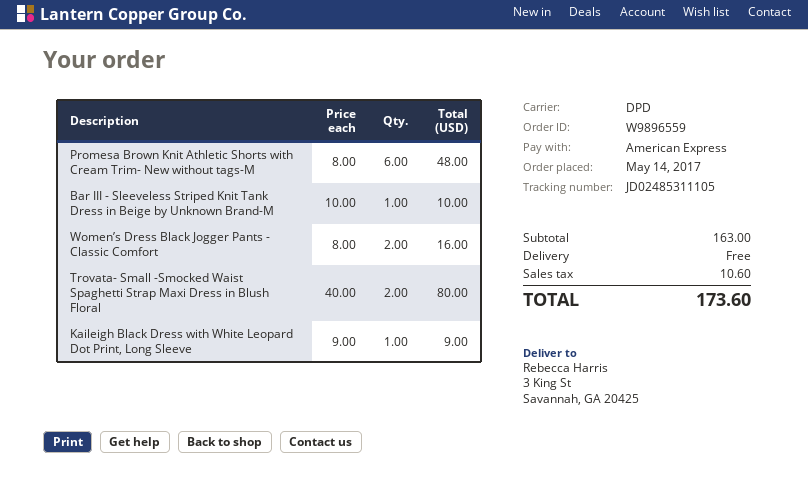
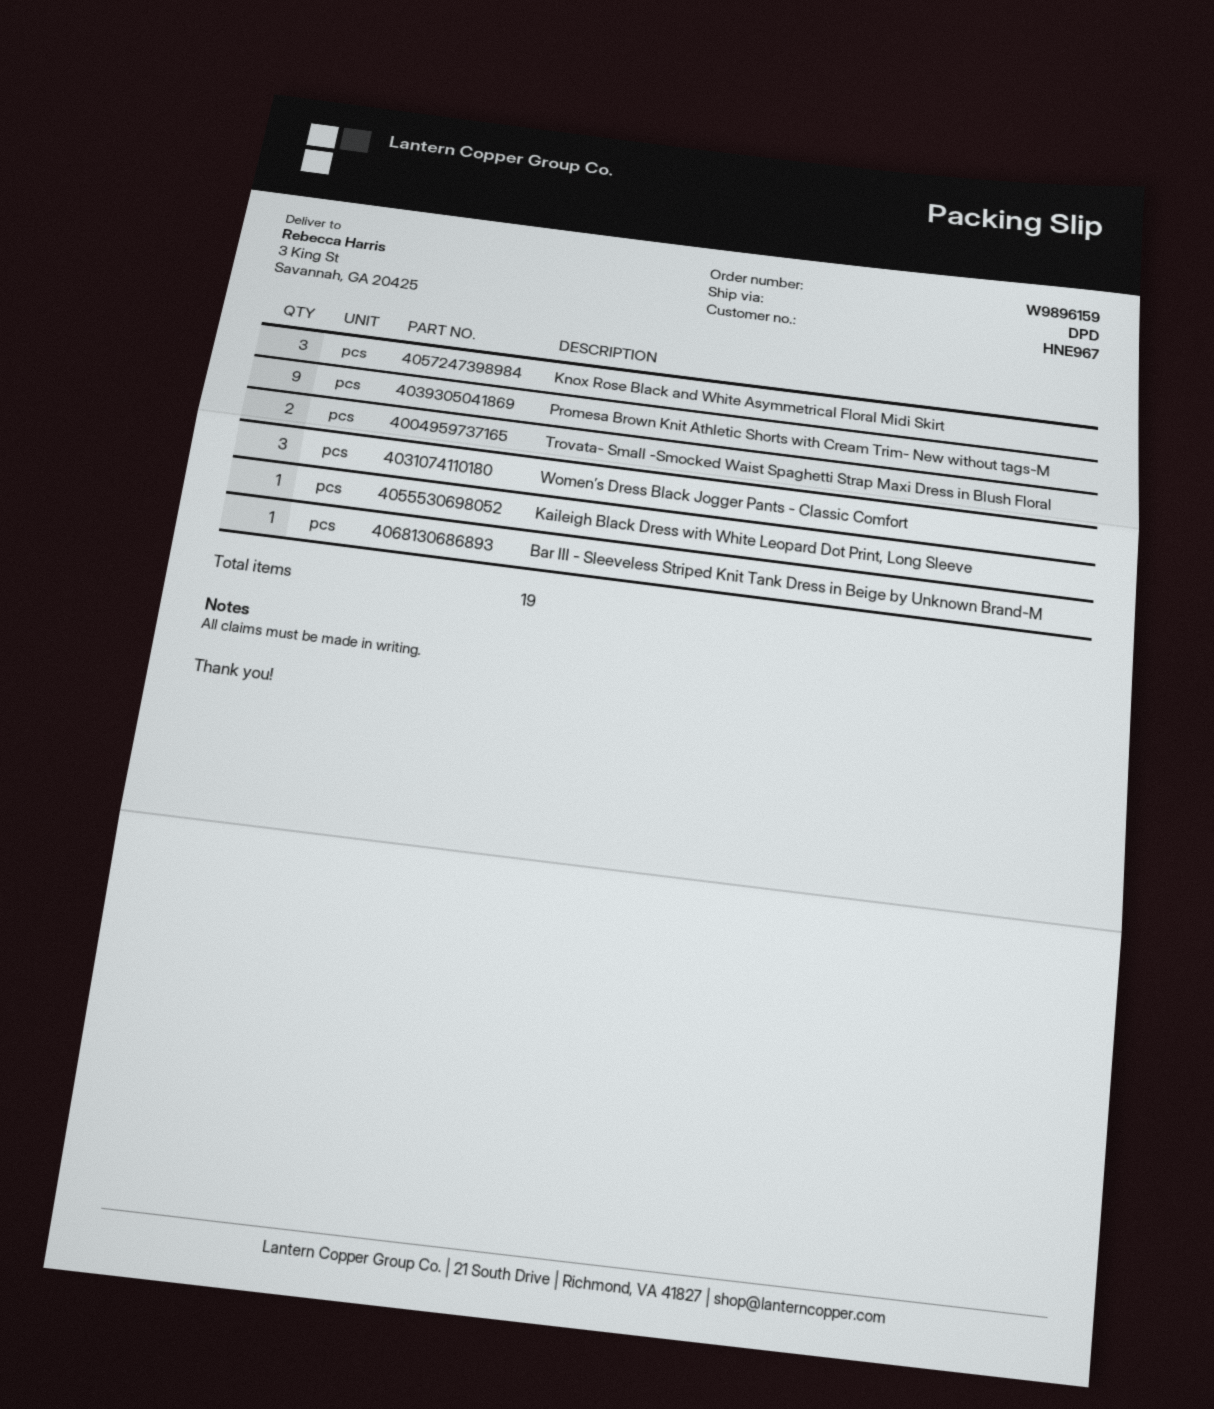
order number: W9896559 -> W9896159
Promesa Brown Knit Athletic Shorts with Cream Trim- New without tags-M: 6 -> 9
Women’s Dress Black Jogger Pants - Classic Comfort: 2 -> 3
Knox Rose Black and White Asymmetrical Floral Midi Skirt: none -> 3

